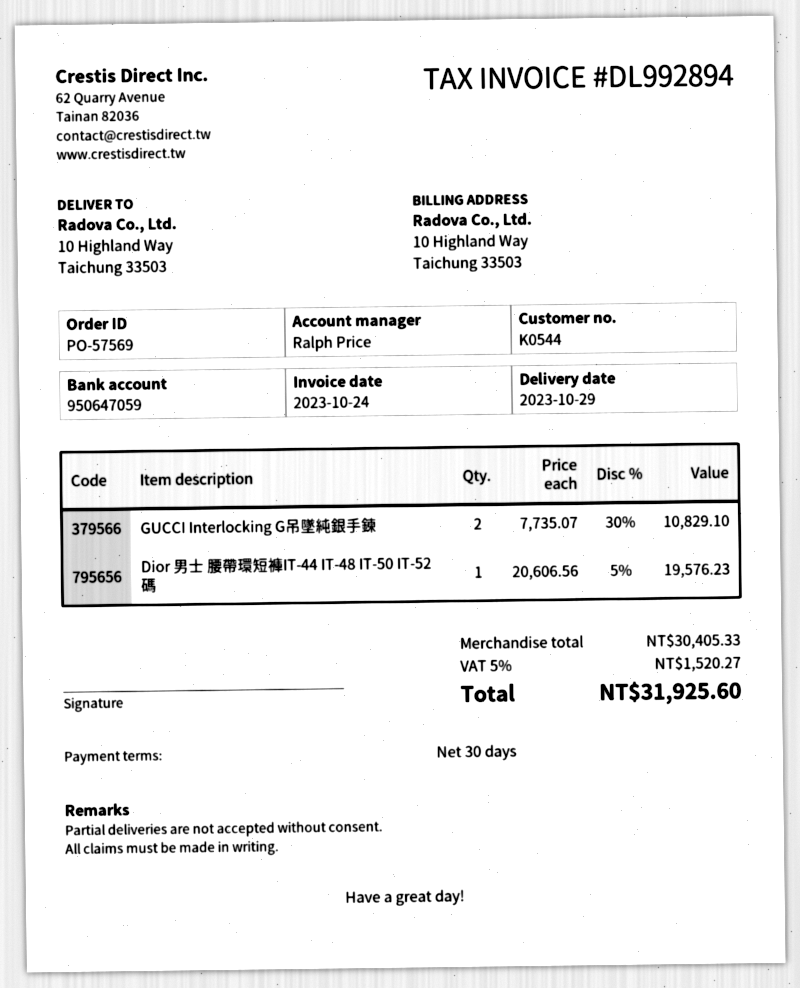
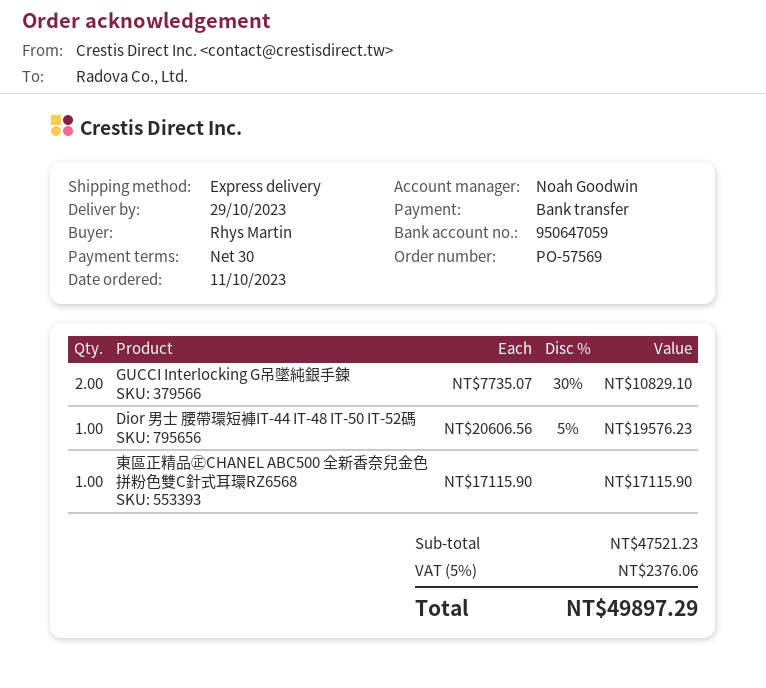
sales rep: Ralph Price -> Noah Goodwin
東區正精品㊣CHANEL ABC500 全新香奈兒金色拼粉色雙C針式耳環RZ6568: none -> 1 x 17115.90 = 17115.90
subtotal: 30405.33 -> 47521.23
tax: 5% = 1520.27 -> 5% = 2376.06
total: 31925.60 -> 49897.29

